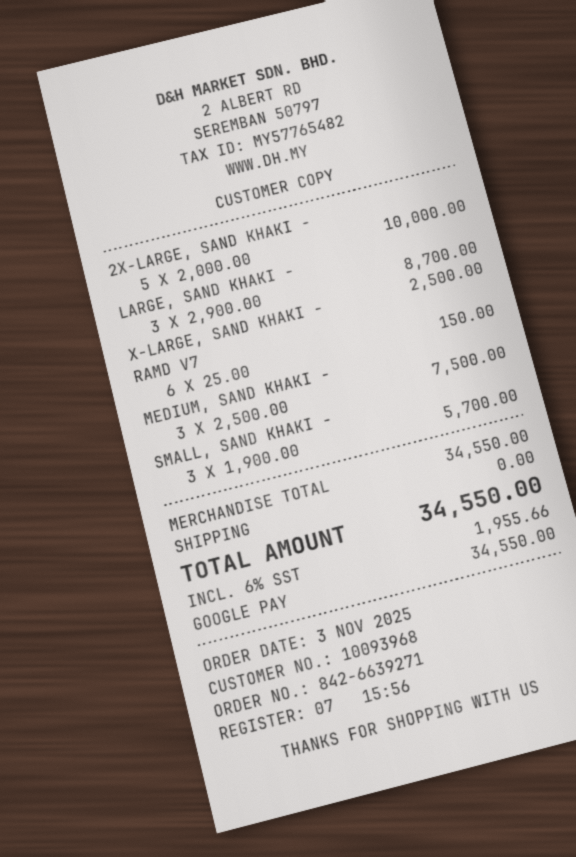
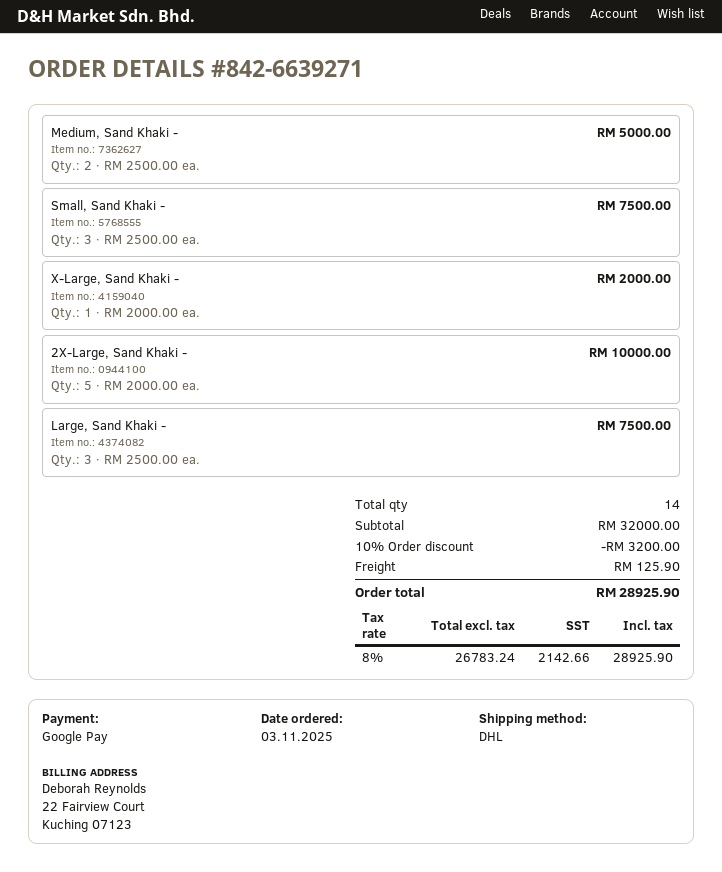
LARGE, SAND KHAKI -: 3 x 2900.00 = 8700.00 -> 3 x 2500.00 = 7500.00
X-LARGE, SAND KHAKI -: 1 x 2500.00 = 2500.00 -> 1 x 2000.00 = 2000.00
RAMD V7: 6 x 25.00 = 150.00 -> none
MEDIUM, SAND KHAKI -: 3 x 2500.00 = 7500.00 -> 2 x 2500.00 = 5000.00
SMALL, SAND KHAKI -: 3 x 1900.00 = 5700.00 -> 3 x 2500.00 = 7500.00
subtotal: 34550.00 -> 32000.00
discount: none -> 10% = 3200.00
shipping: 0.00 -> 125.90
tax: 6% = 1955.66 -> 8% = 2142.66
total: 34550.00 -> 28925.90

